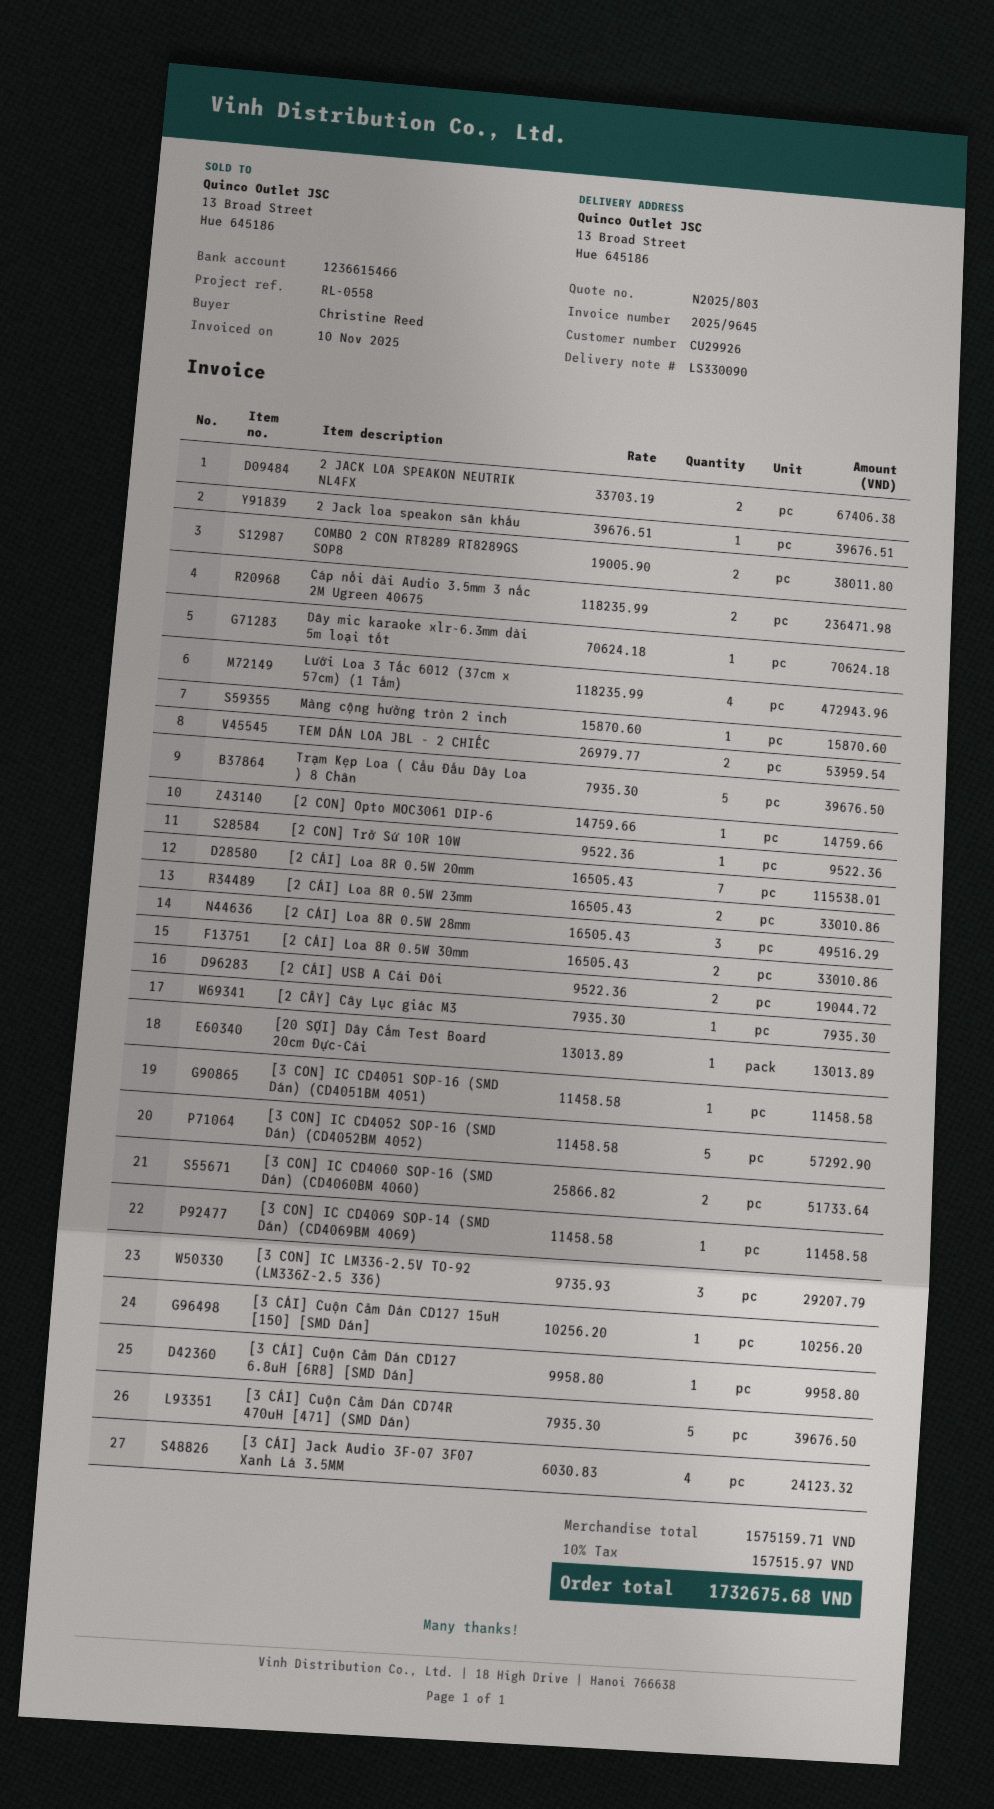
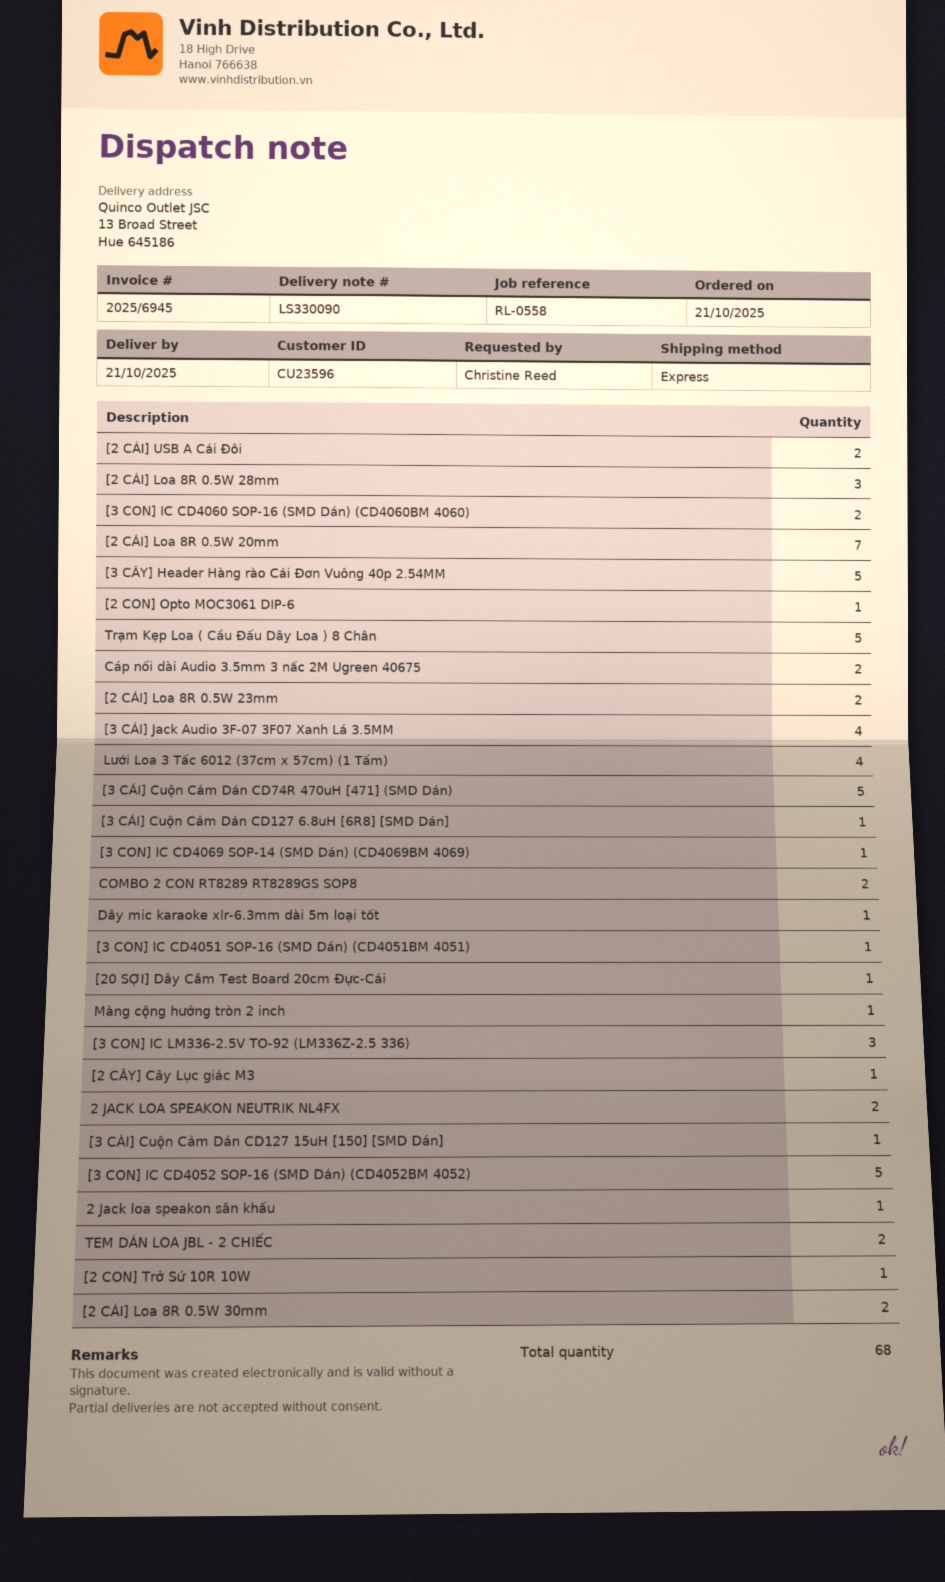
invoice number: 2025/9645 -> 2025/6945
customer number: CU29926 -> CU23596
[3 CÂY] Header Hàng rào Cái Đơn Vuông 40p 2.54MM: none -> 5

